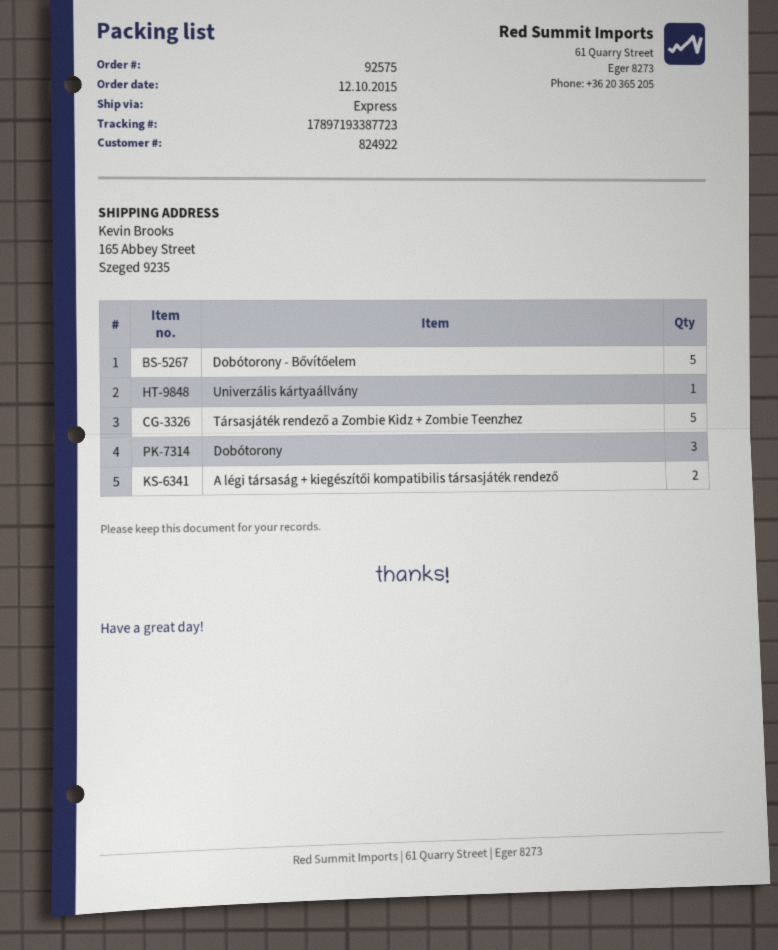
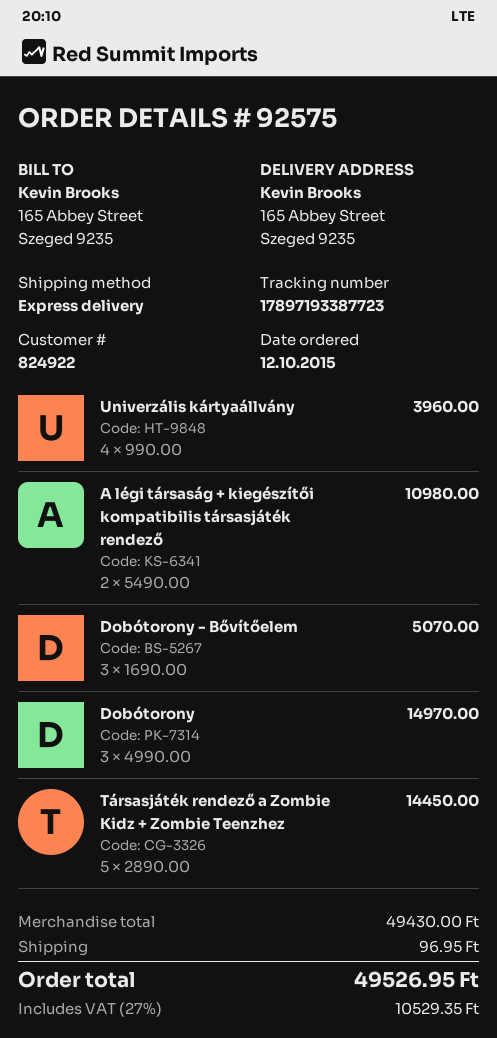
Dobótorony - Bővítőelem: 5 -> 3
Univerzális kártyaállvány: 1 -> 4

